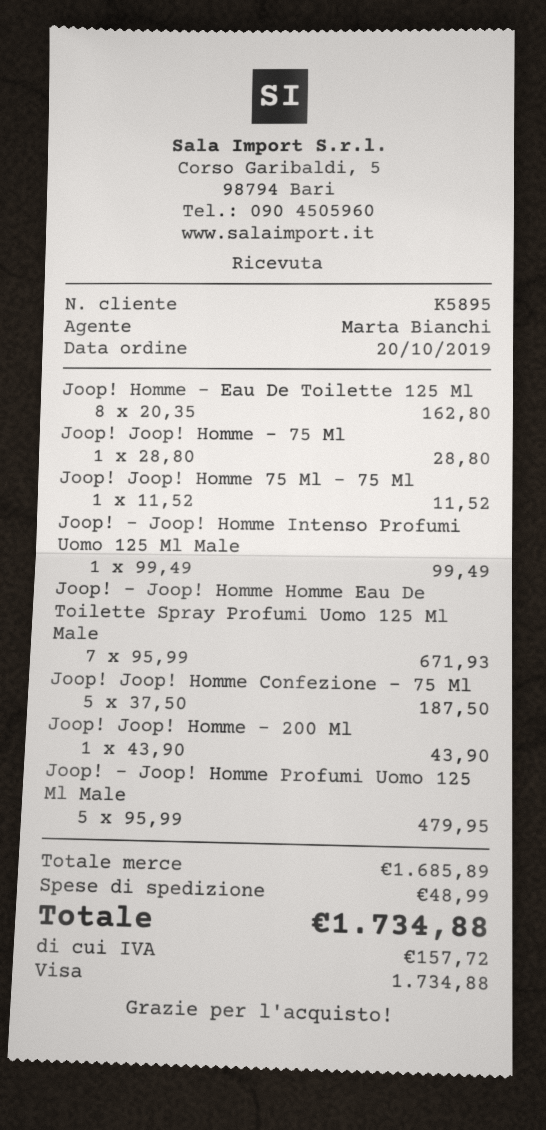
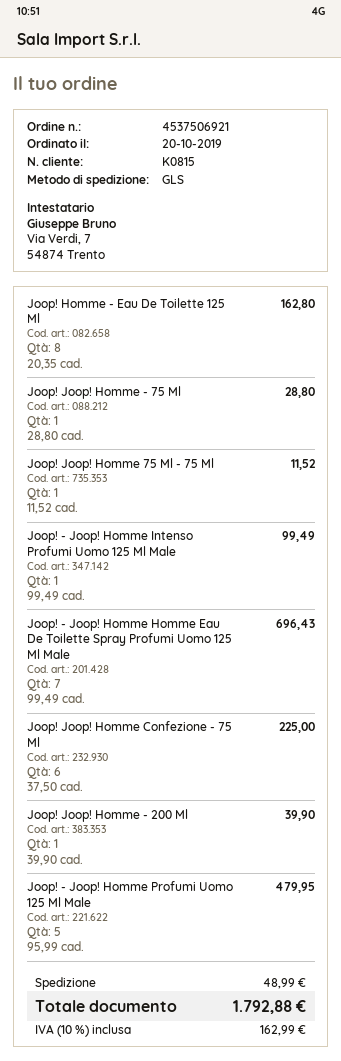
customer number: K5895 -> K0815
Joop! - Joop! Homme Homme Eau De Toilette Spray Profumi Uomo 125 Ml Male: 7 x 95.99 = 671.93 -> 7 x 99.49 = 696.43
Joop! Joop! Homme Confezione - 75 Ml: 5 x 37.50 = 187.50 -> 6 x 37.50 = 225.00
Joop! Joop! Homme - 200 Ml: 1 x 43.90 = 43.90 -> 1 x 39.90 = 39.90
tax: 157.72 -> 162.99
total: 1734.88 -> 1792.88

